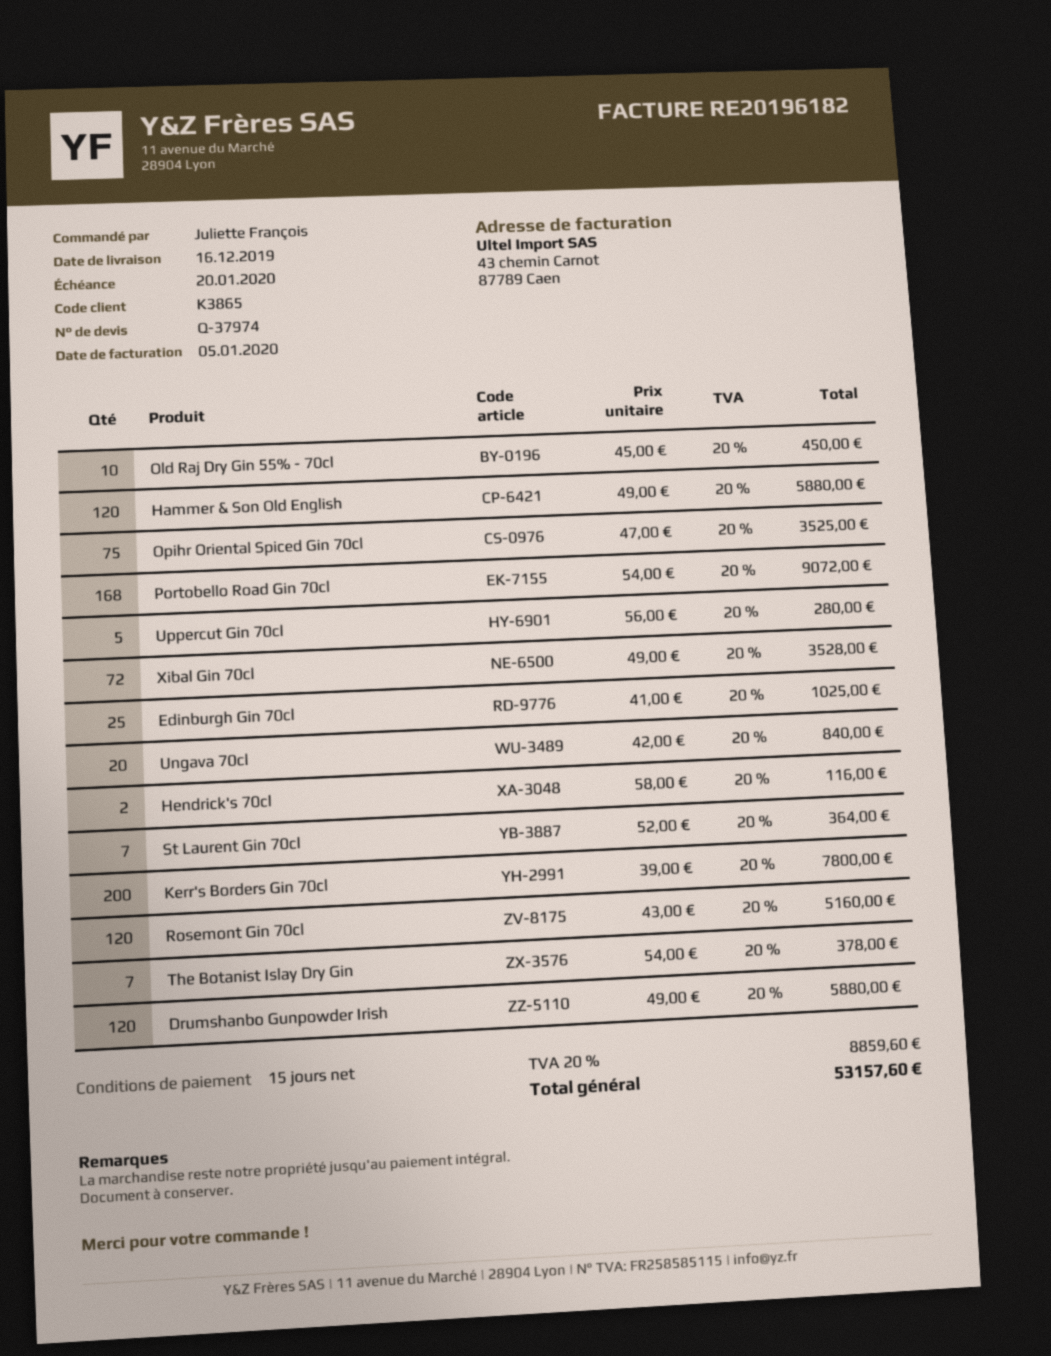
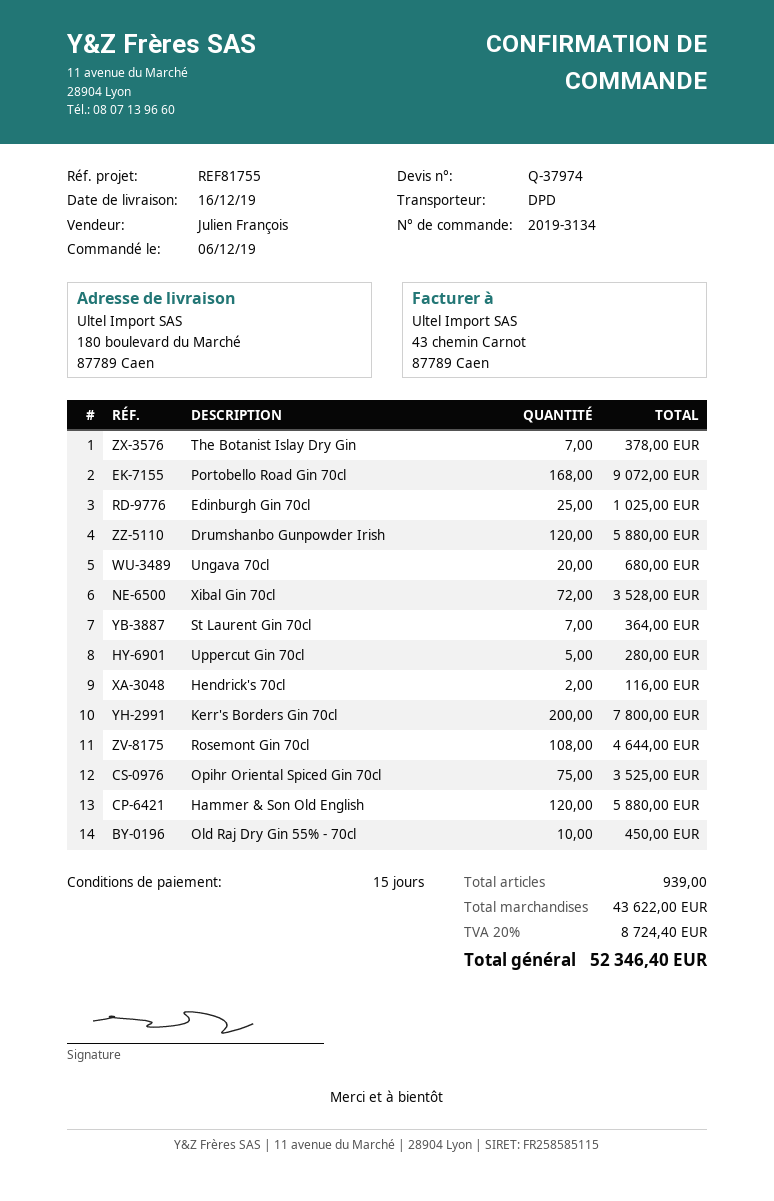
Ungava 70cl: 20 for 840.00 -> 20 for 680.00
Rosemont Gin 70cl: 120 for 5160.00 -> 108 for 4644.00
tax: 20% = 8859.60 -> 20% = 8724.40
total: 53157.60 -> 52346.40

